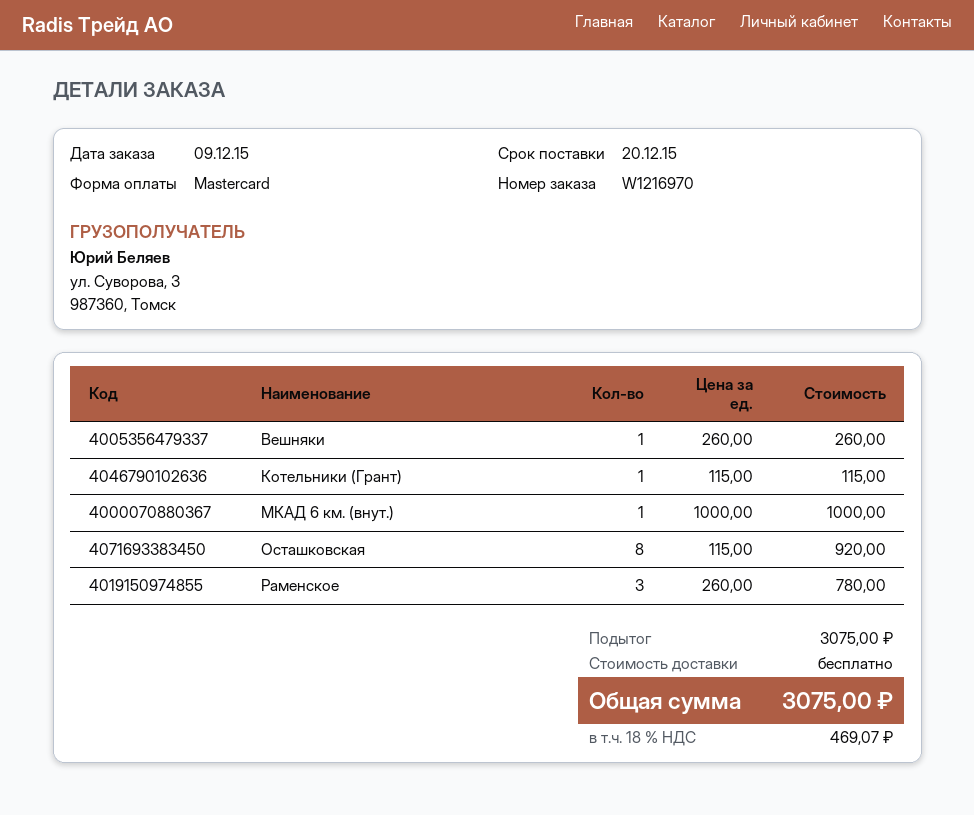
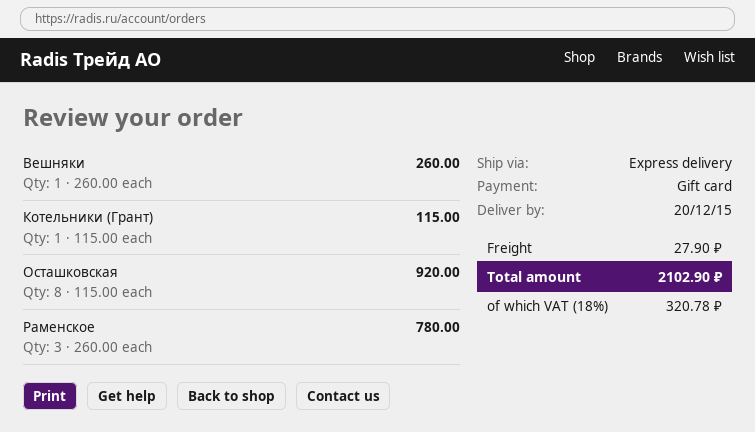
payment method: Mastercard -> gift card
МКАД 6 км. (внут.): 1 x 1000.00 = 1000.00 -> none
shipping: 0.00 -> 27.90
tax: 18% = 469.07 -> 18% = 320.78
total: 3075.00 -> 2102.90

